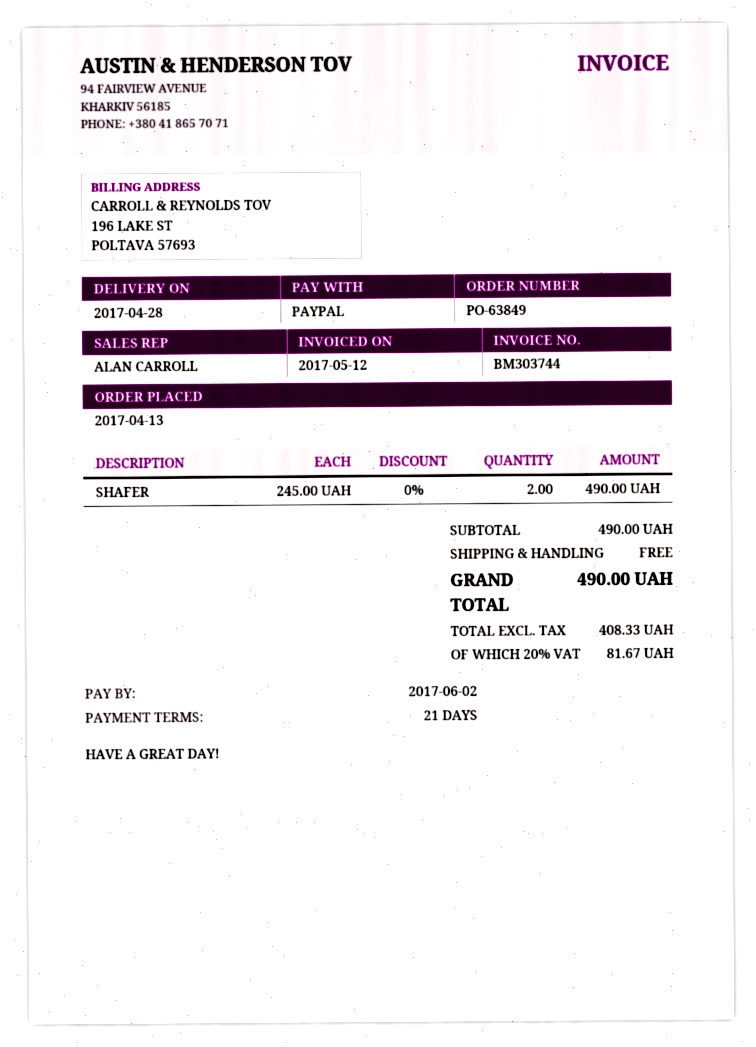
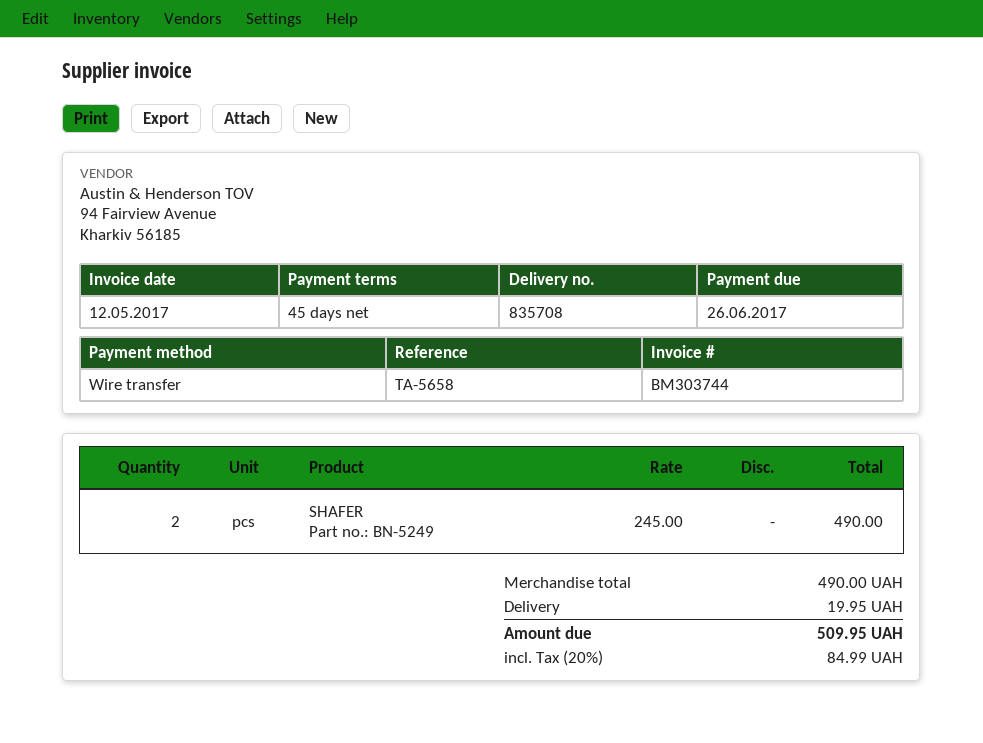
payment terms: 21 days -> 45 days
due date: 2017-06-02 -> 2017-06-26
payment method: PayPal -> bank transfer
shipping: 0.00 -> 19.95
tax: 20% = 81.67 -> 20% = 84.99
total: 490.00 -> 509.95

